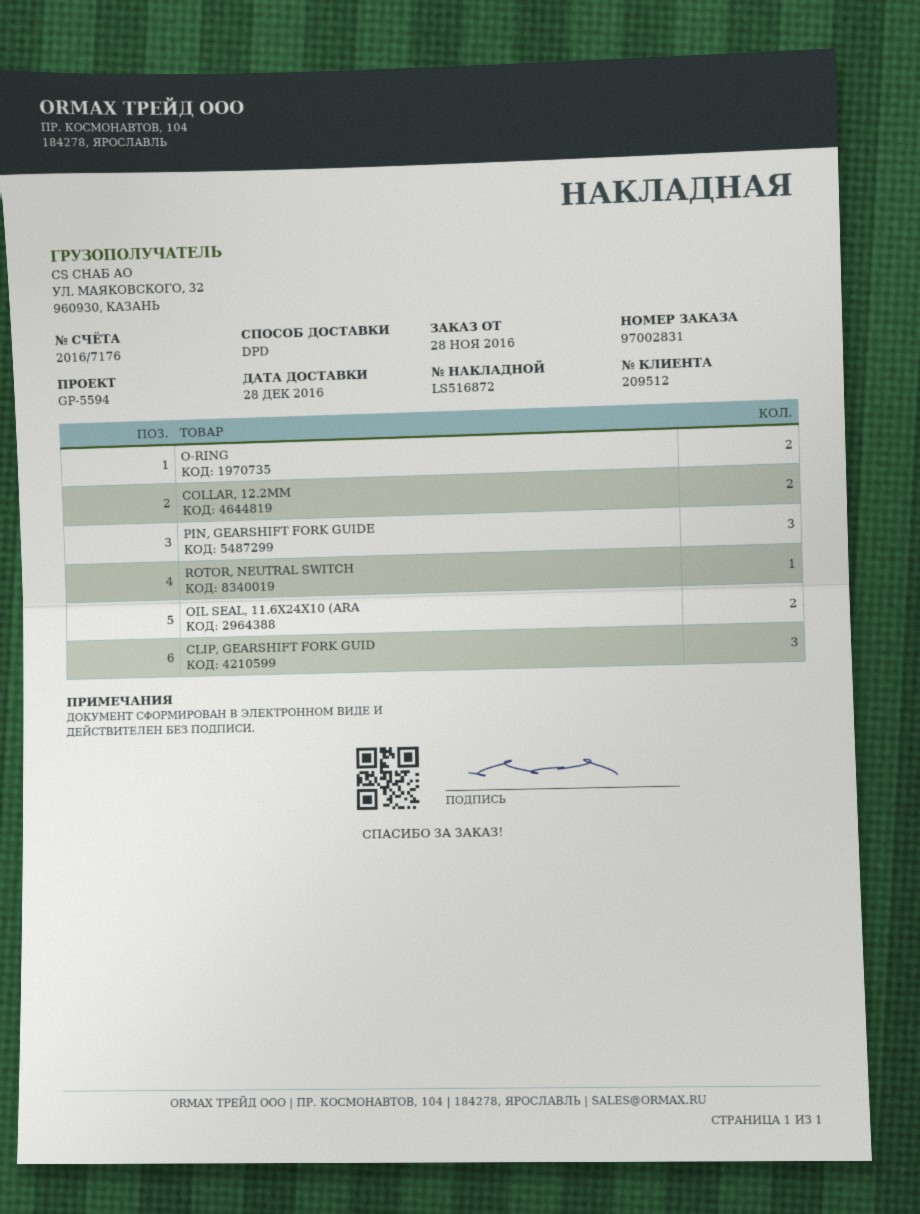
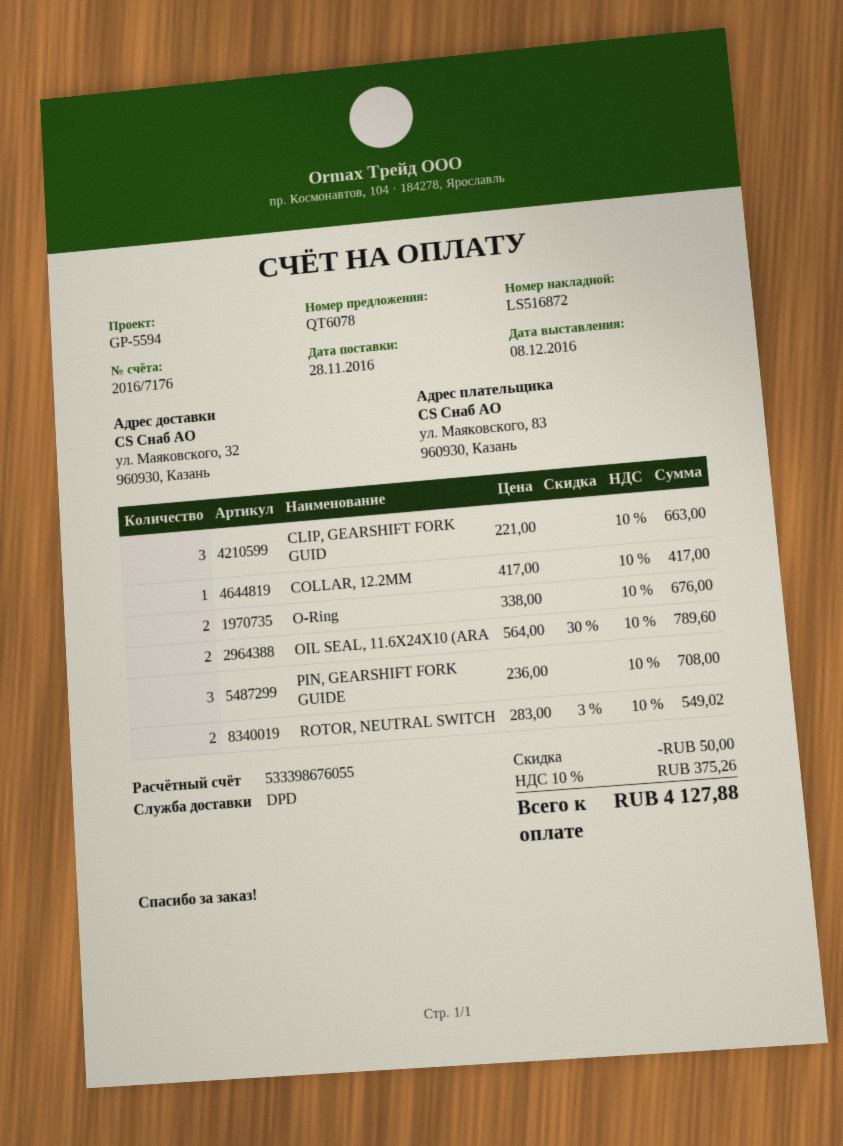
delivery date: 2016-12-28 -> 2016-11-28
COLLAR, 12.2MM: 2 -> 1
ROTOR, NEUTRAL SWITCH: 1 -> 2

